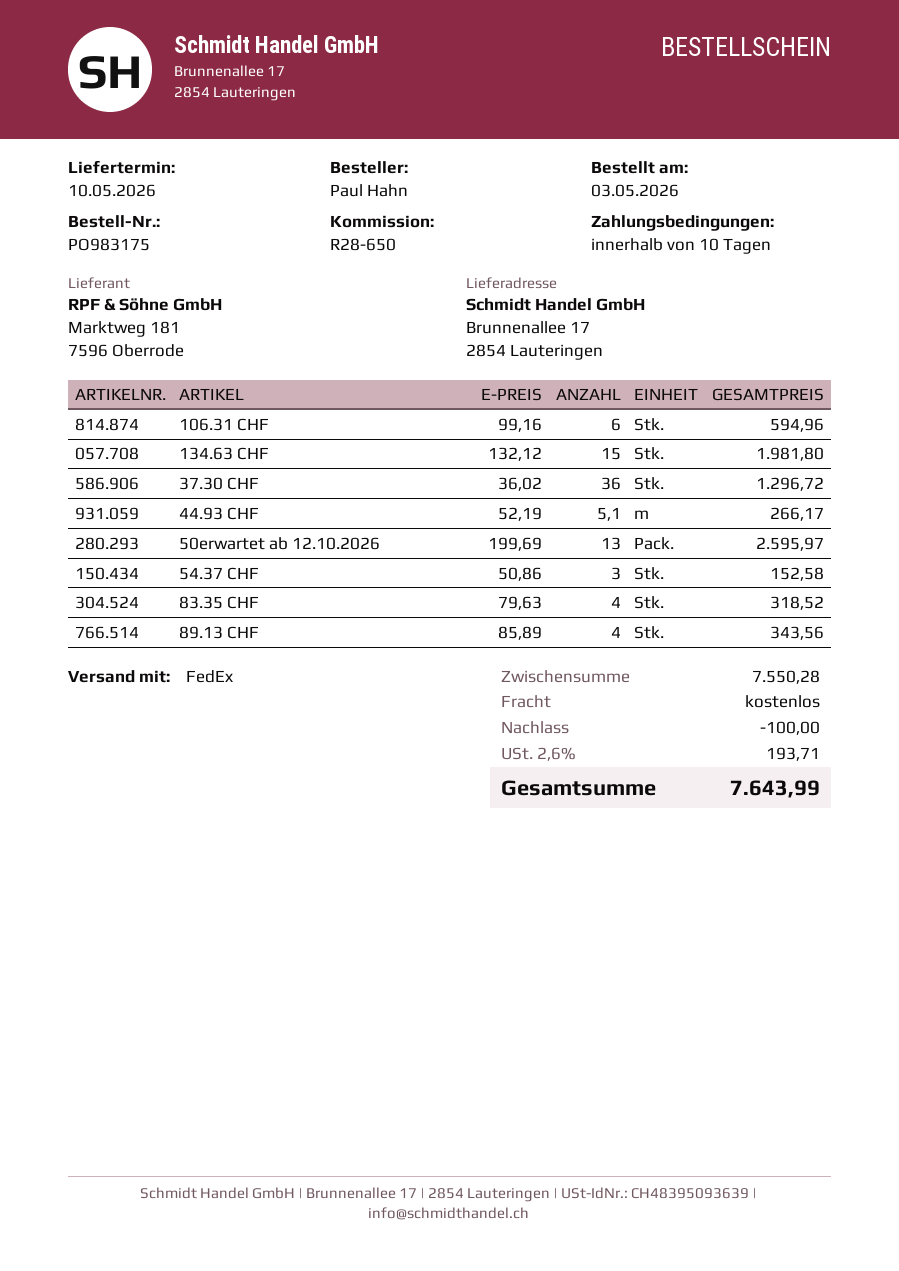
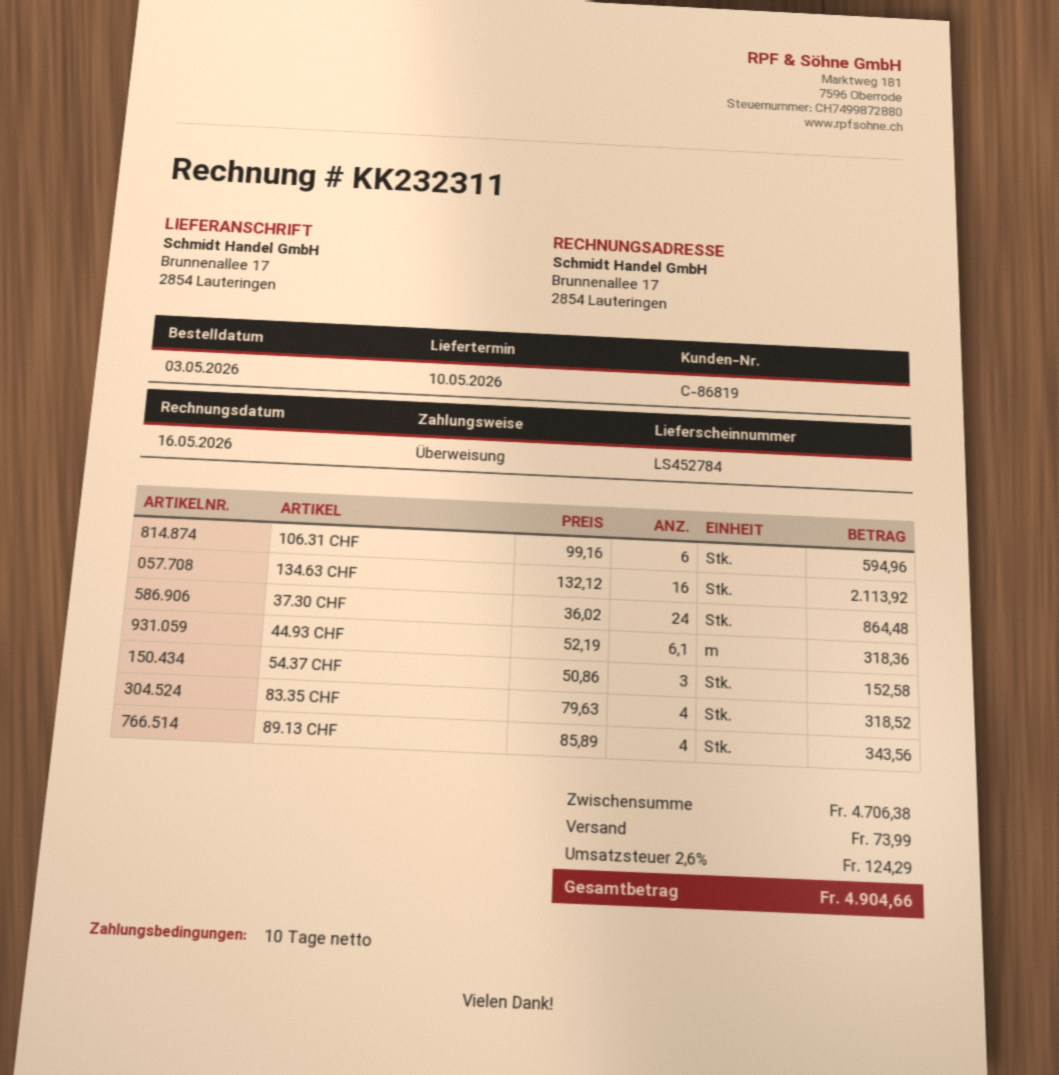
134.63 CHF: 15 x 132.12 = 1981.80 -> 16 x 132.12 = 2113.92
37.30 CHF: 36 x 36.02 = 1296.72 -> 24 x 36.02 = 864.48
44.93 CHF: 5.1 x 52.19 = 266.17 -> 6.1 x 52.19 = 318.36
50erwartet ab 12.10.2026: 13 x 199.69 = 2595.97 -> none
subtotal: 7550.28 -> 4706.38
discount: 100.00 -> none
shipping: 0.00 -> 73.99
tax: 2.6% = 193.71 -> 2.6% = 124.29
total: 7643.99 -> 4904.66

